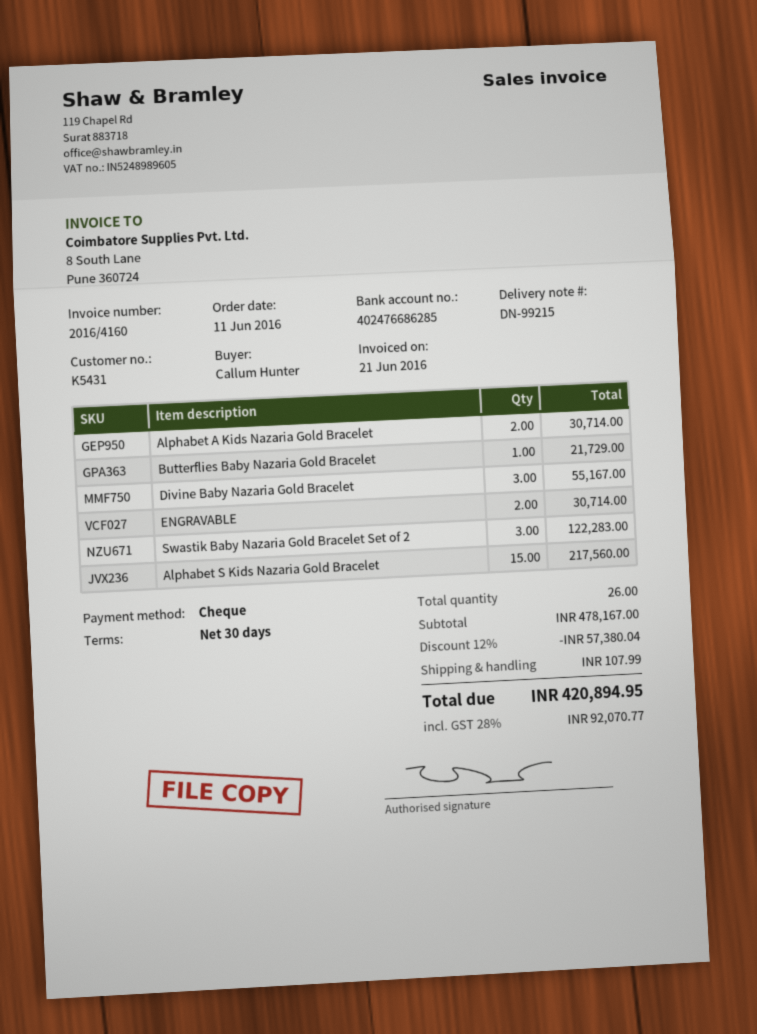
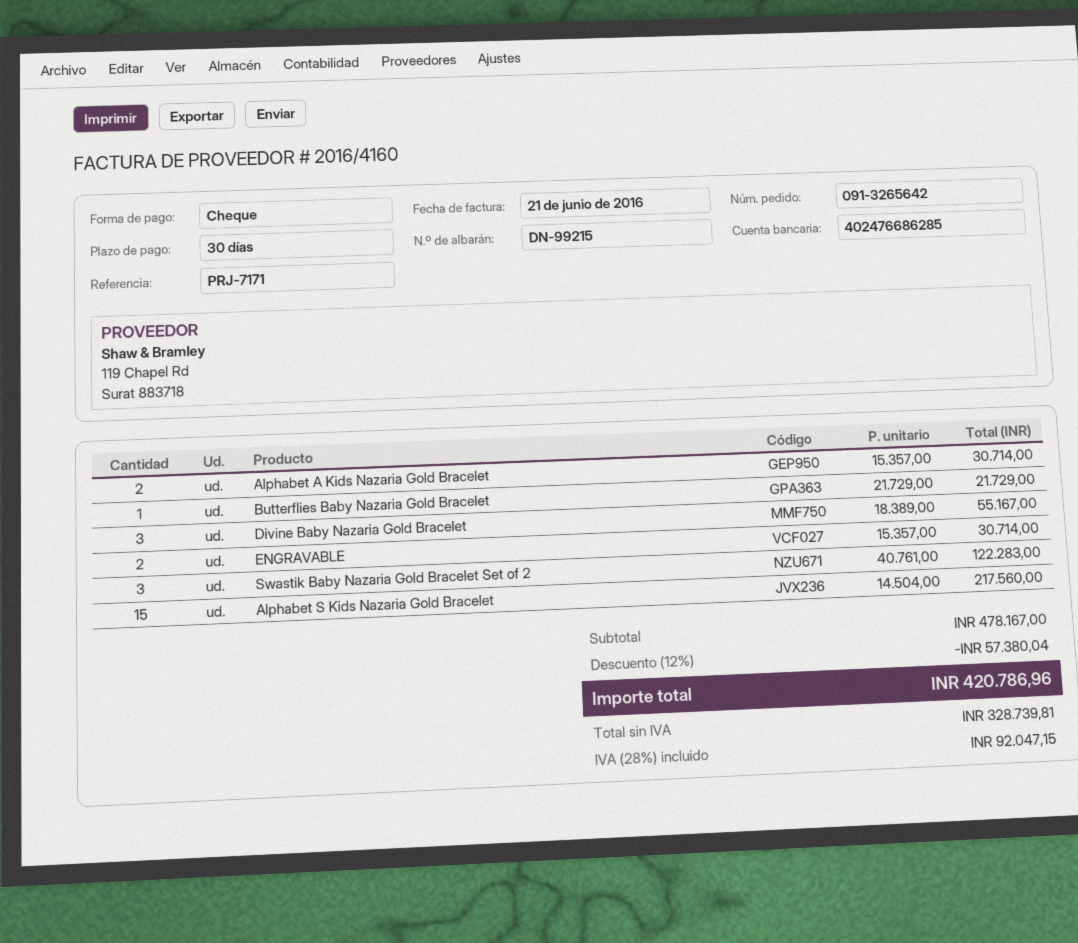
shipping: 107.99 -> none
tax: 28% = 92070.77 -> 28% = 92047.15
total: 420894.95 -> 420786.96

